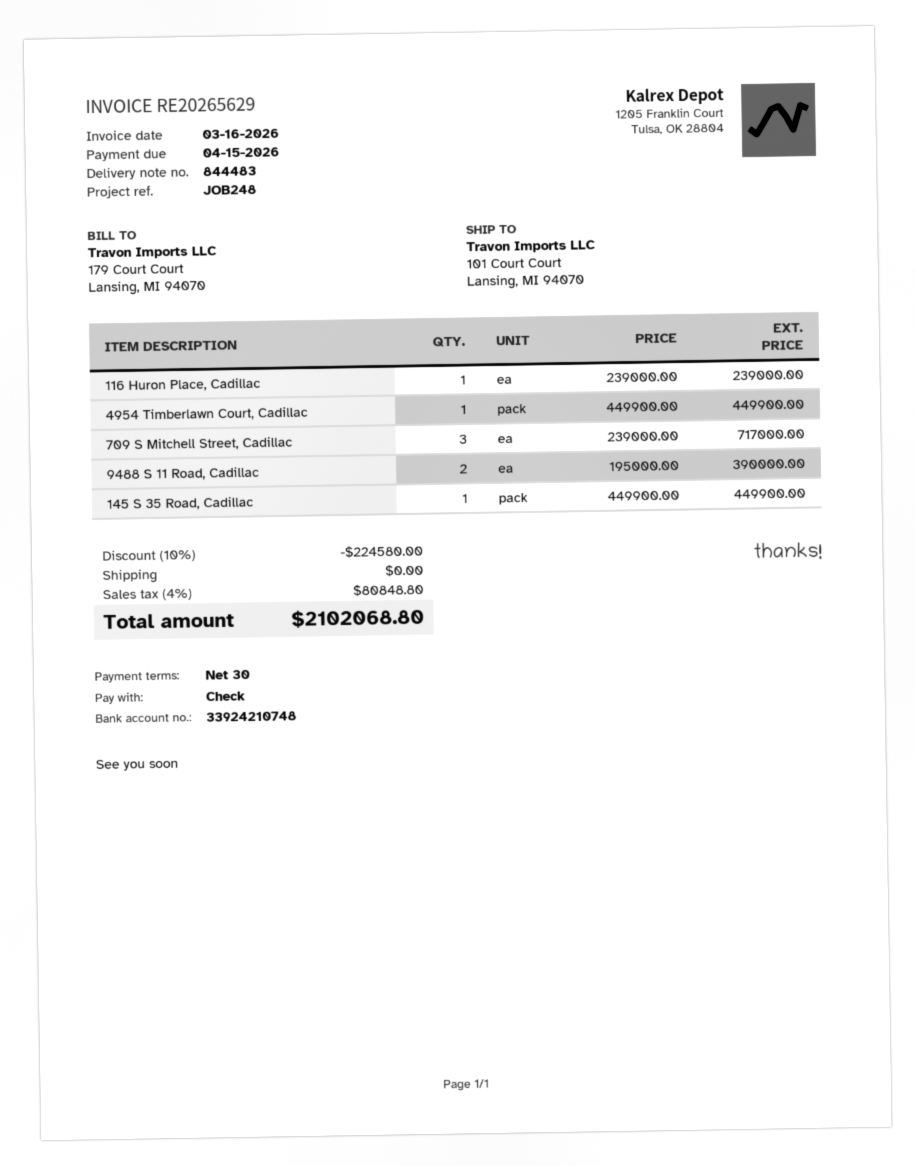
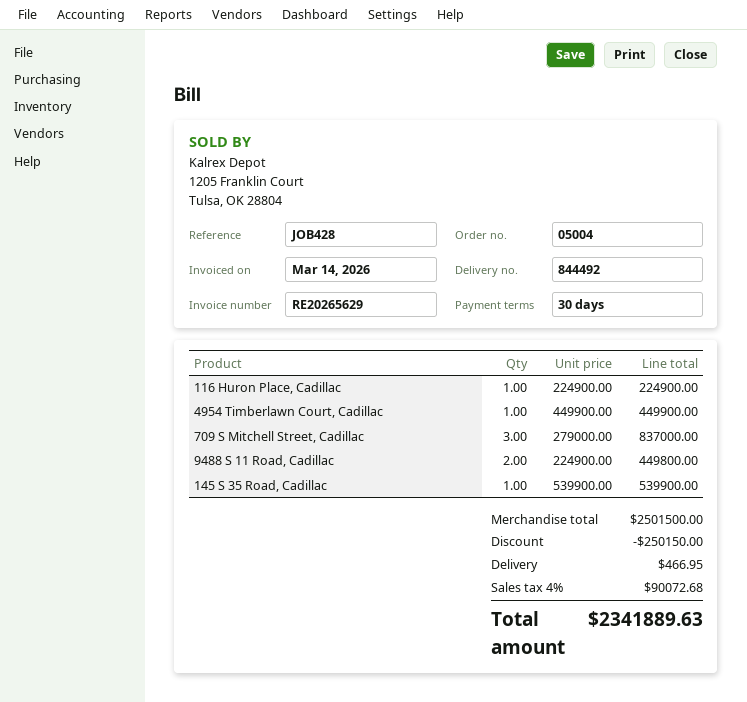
delivery note number: 844483 -> 844492
invoice date: 2026-03-16 -> 2026-03-14
reference: JOB248 -> JOB428
116 Huron Place, Cadillac: 1 x 239000.00 = 239000.00 -> 1 x 224900.00 = 224900.00
709 S Mitchell Street, Cadillac: 3 x 239000.00 = 717000.00 -> 3 x 279000.00 = 837000.00
9488 S 11 Road, Cadillac: 2 x 195000.00 = 390000.00 -> 2 x 224900.00 = 449800.00
145 S 35 Road, Cadillac: 1 x 449900.00 = 449900.00 -> 1 x 539900.00 = 539900.00
discount: 224580.00 -> 250150.00
shipping: 0.00 -> 466.95
tax: 4% = 80848.80 -> 4% = 90072.68
total: 2102068.80 -> 2341889.63

